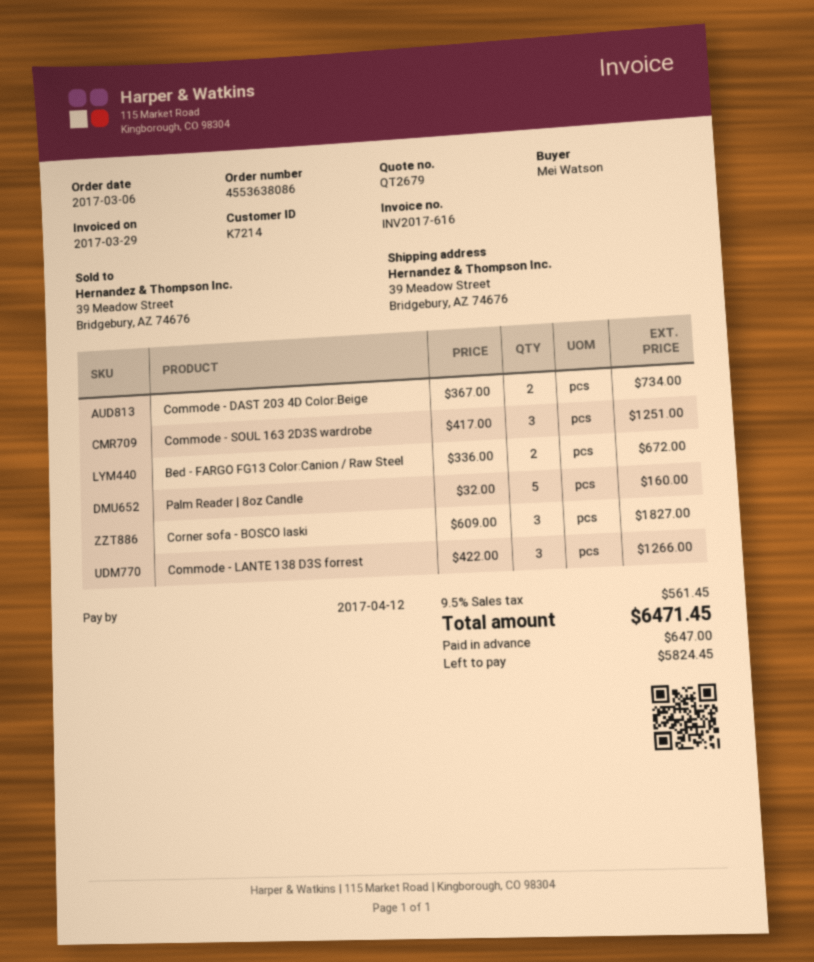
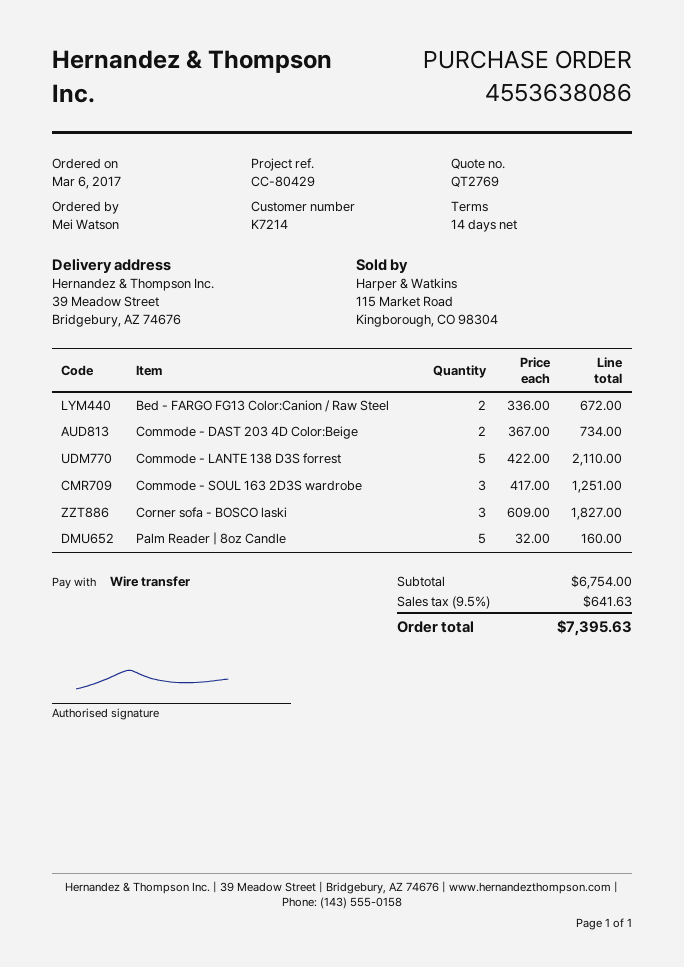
quote number: QT2679 -> QT2769
Commode - LANTE 138 D3S forrest: 3 x 422.00 = 1266.00 -> 5 x 422.00 = 2110.00
tax: 9.5% = 561.45 -> 9.5% = 641.63
total: 6471.45 -> 7395.63

